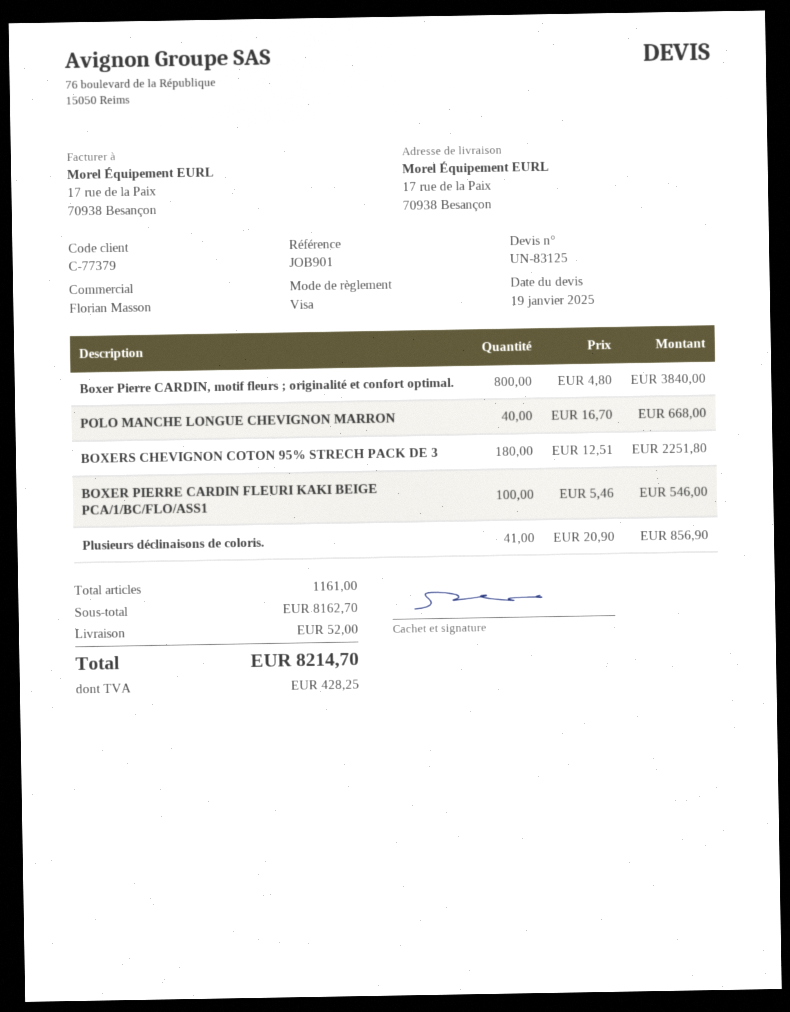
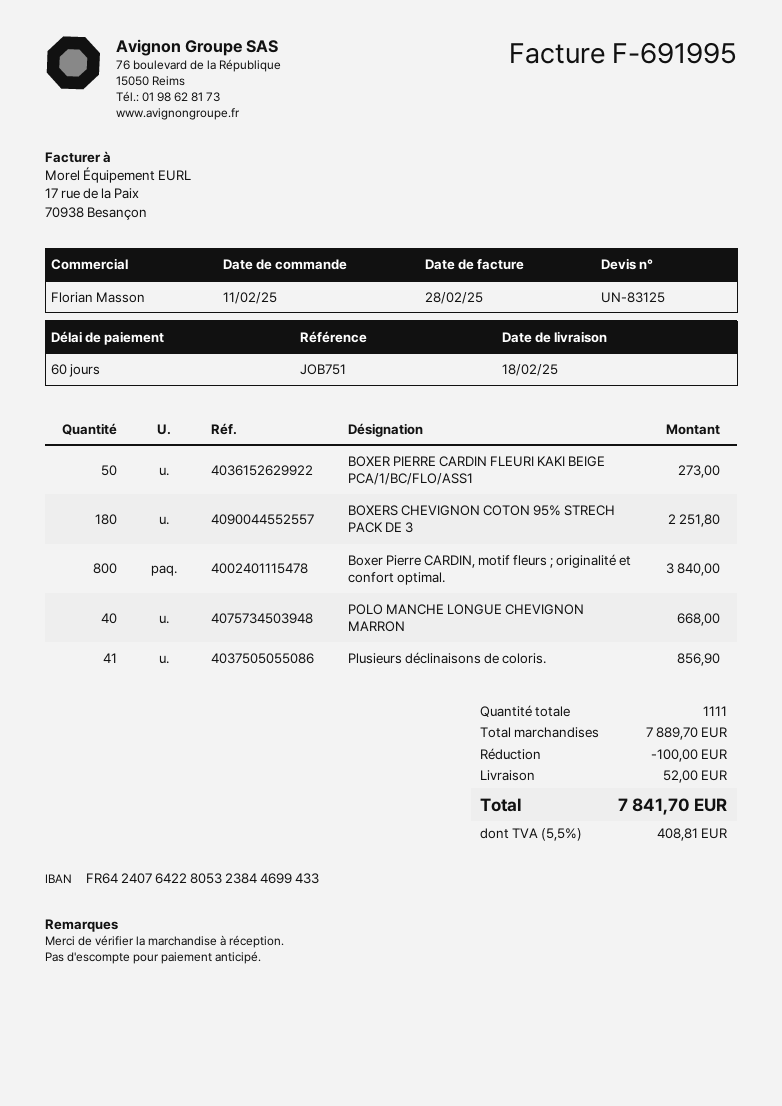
reference: JOB901 -> JOB751
BOXER PIERRE CARDIN FLEURI KAKI BEIGE PCA/1/BC/FLO/ASS1: 100 for 546.00 -> 50 for 273.00
total quantity: 1161 -> 1111
subtotal: 8162.70 -> 7889.70
discount: none -> 100.00
tax: 428.25 -> 408.81
total: 8214.70 -> 7841.70

